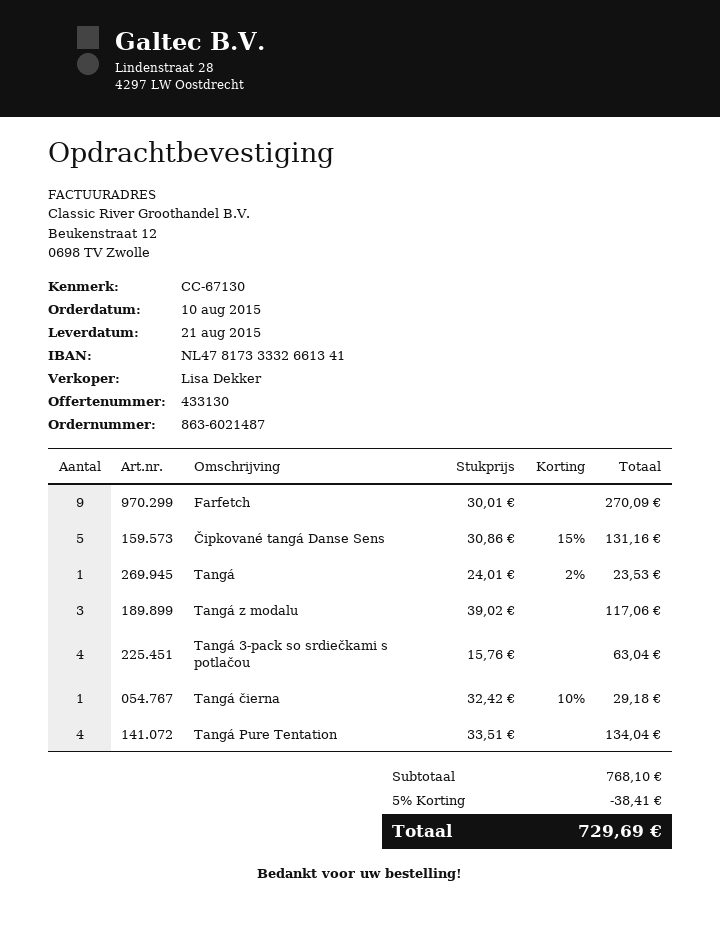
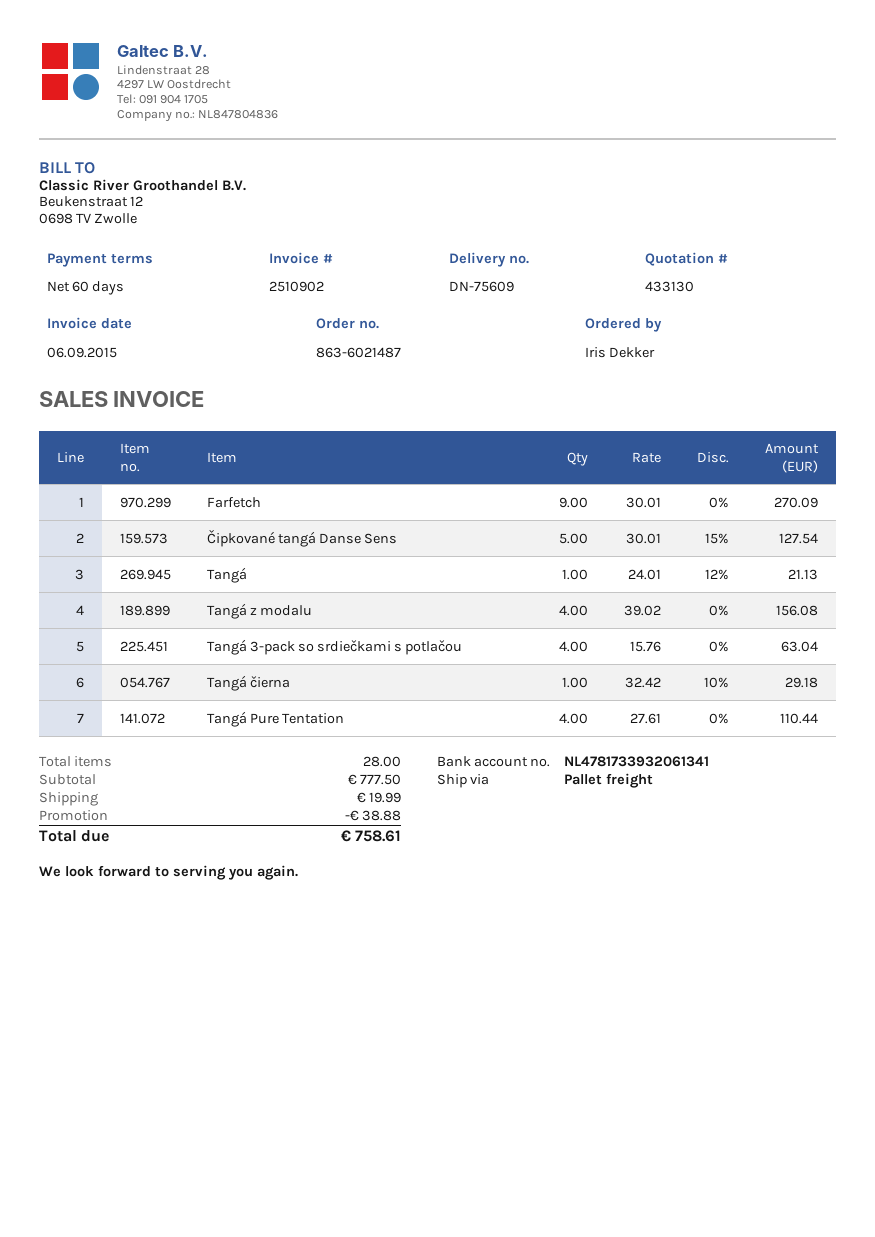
bank account: NL4781733332661341 -> NL4781733932061341
Čipkované tangá Danse Sens: 5 x 30.86 - 15% = 131.16 -> 5 x 30.01 - 15% = 127.54
Tangá: 1 x 24.01 - 2% = 23.53 -> 1 x 24.01 - 12% = 21.13
Tangá z modalu: 3 x 39.02 = 117.06 -> 4 x 39.02 = 156.08
Tangá Pure Tentation: 4 x 33.51 = 134.04 -> 4 x 27.61 = 110.44
subtotal: 768.10 -> 777.50
discount: 38.41 -> 38.88
shipping: none -> 19.99
total: 729.69 -> 758.61

